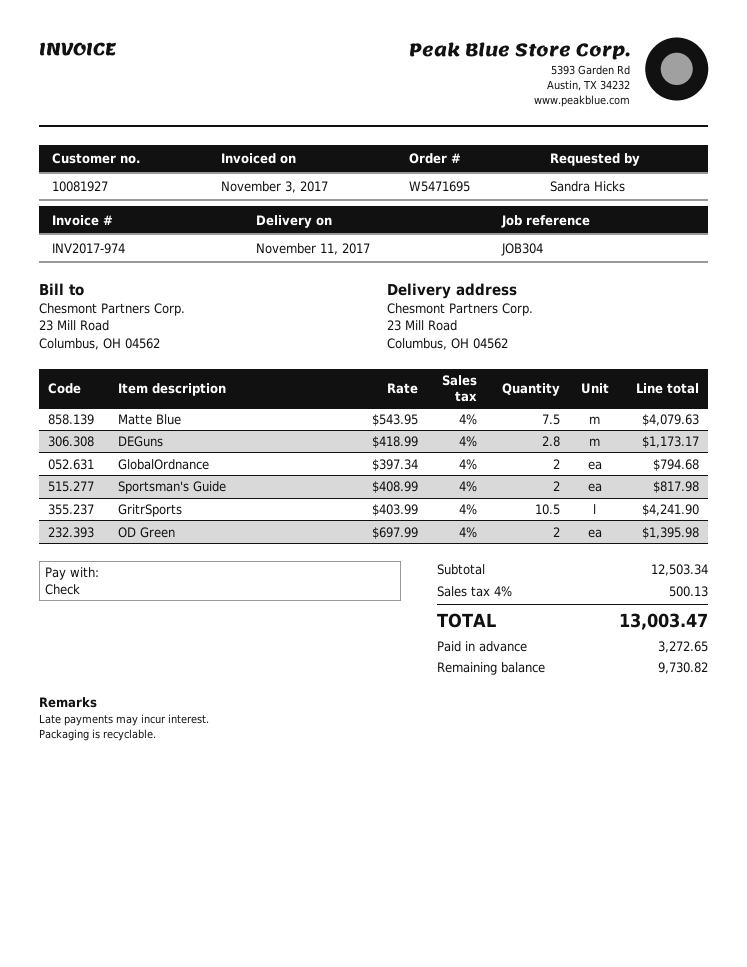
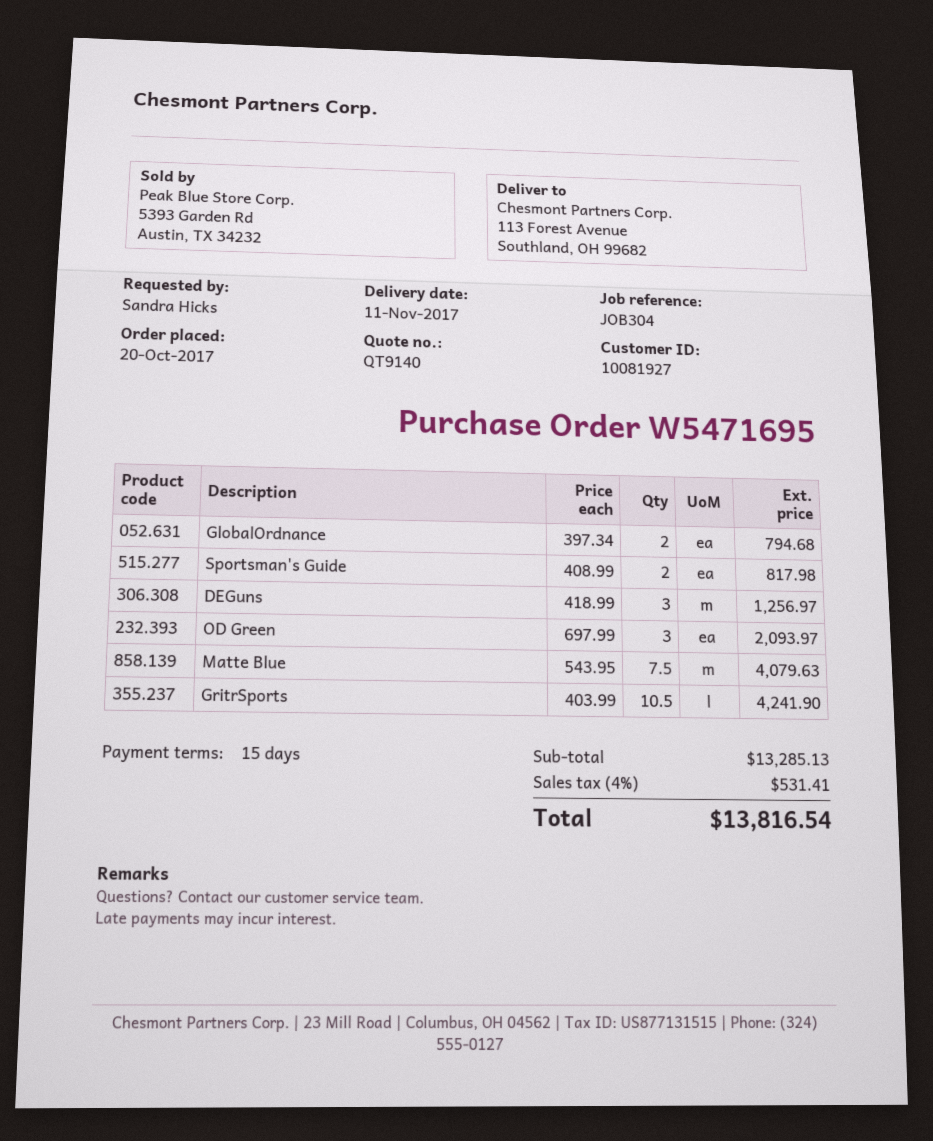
ship to: 23 Mill Road, Columbus, OH 04562 -> 113 Forest Avenue, Southland, OH 99682
DEGuns: 2.8 x 418.99 = 1173.17 -> 3 x 418.99 = 1256.97
OD Green: 2 x 697.99 = 1395.98 -> 3 x 697.99 = 2093.97
subtotal: 12503.34 -> 13285.13
tax: 4% = 500.13 -> 4% = 531.41
total: 13003.47 -> 13816.54

